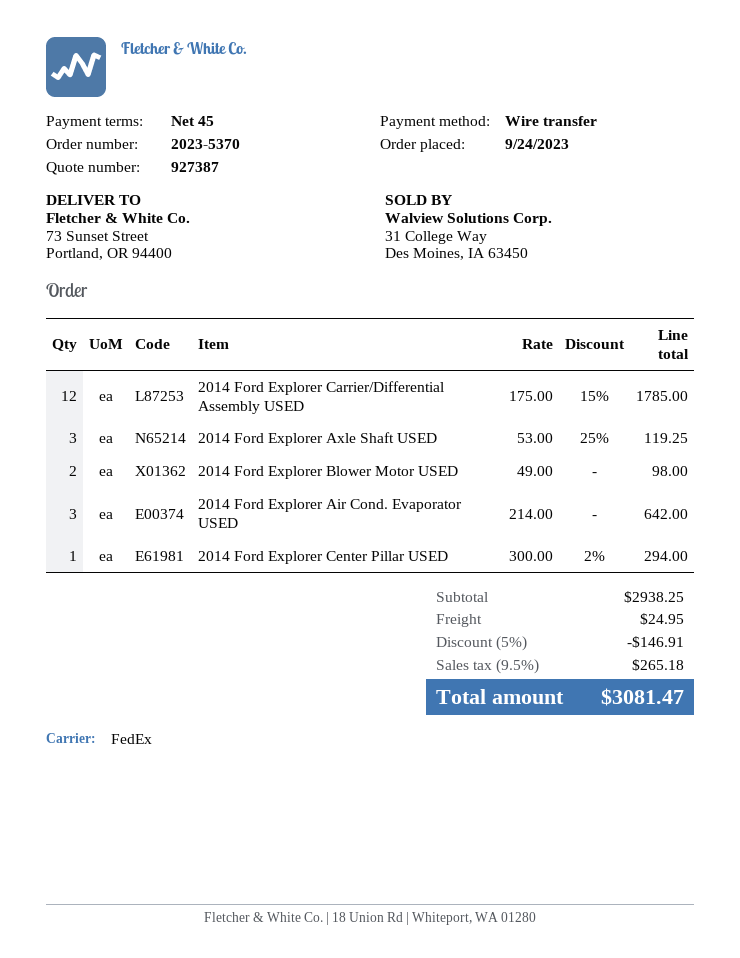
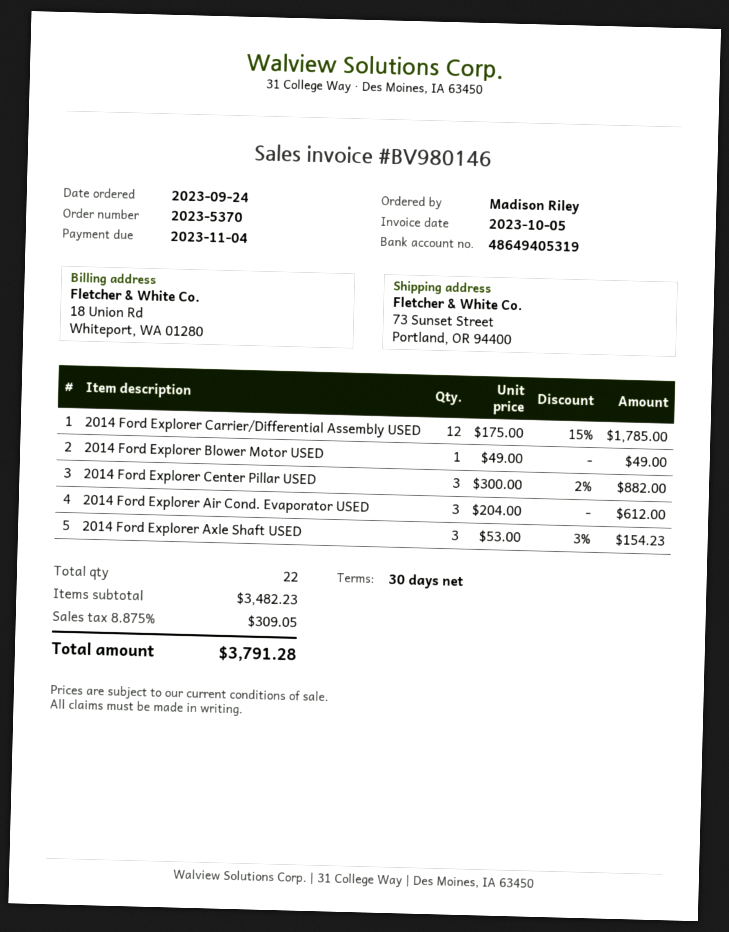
payment terms: 45 days -> 30 days
2014 Ford Explorer Axle Shaft USED: 3 x 53.00 - 25% = 119.25 -> 3 x 53.00 - 3% = 154.23
2014 Ford Explorer Blower Motor USED: 2 x 49.00 = 98.00 -> 1 x 49.00 = 49.00
2014 Ford Explorer Air Cond. Evaporator USED: 3 x 214.00 = 642.00 -> 3 x 204.00 = 612.00
2014 Ford Explorer Center Pillar USED: 1 x 300.00 - 2% = 294.00 -> 3 x 300.00 - 2% = 882.00
subtotal: 2938.25 -> 3482.23
discount: 5% = 146.91 -> none
shipping: 24.95 -> none
tax: 9.5% = 265.18 -> 8.875% = 309.05
total: 3081.47 -> 3791.28

